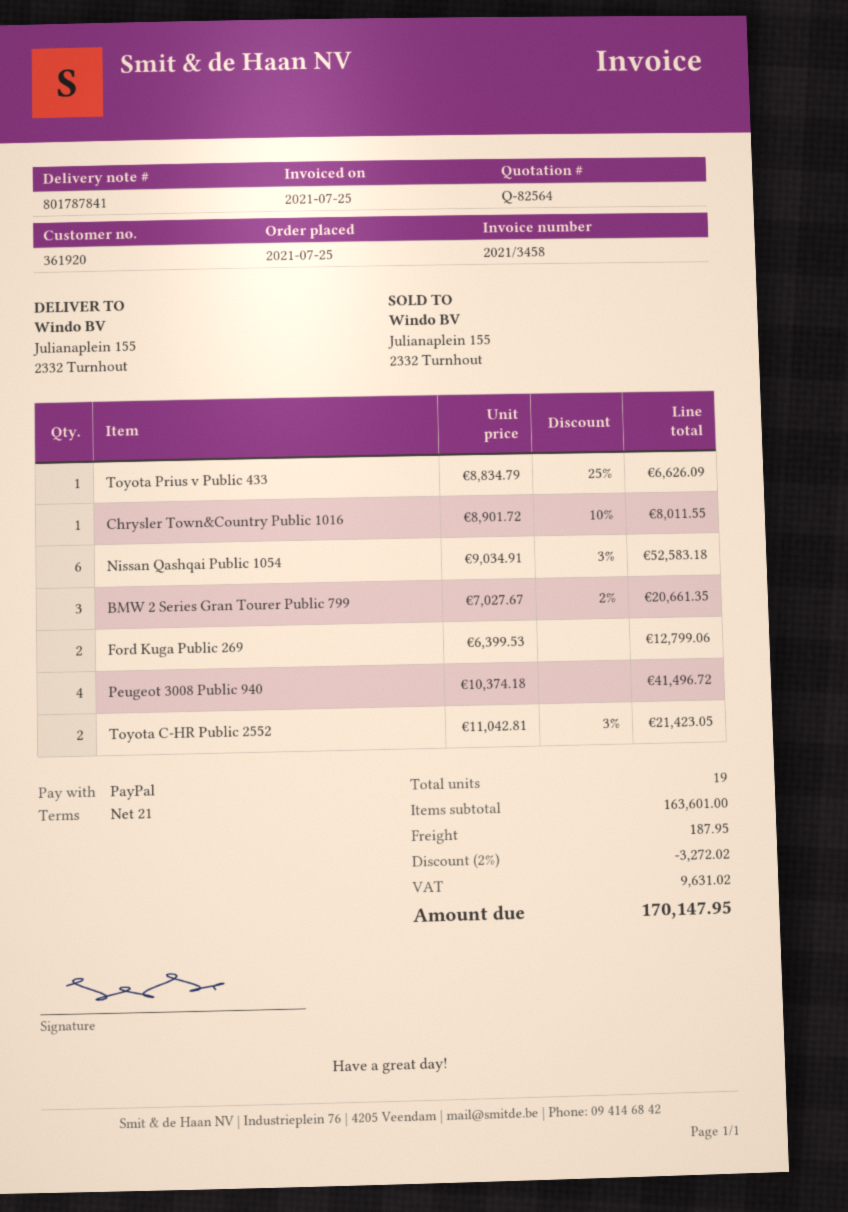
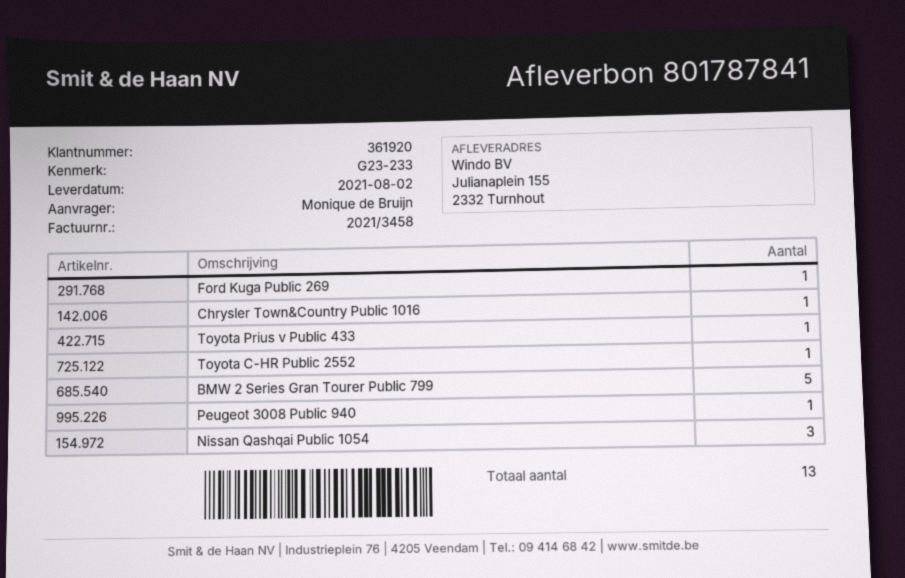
Nissan Qashqai Public 1054: 6 -> 3
BMW 2 Series Gran Tourer Public 799: 3 -> 5
Ford Kuga Public 269: 2 -> 1
Peugeot 3008 Public 940: 4 -> 1
Toyota C-HR Public 2552: 2 -> 1
total quantity: 19 -> 13

